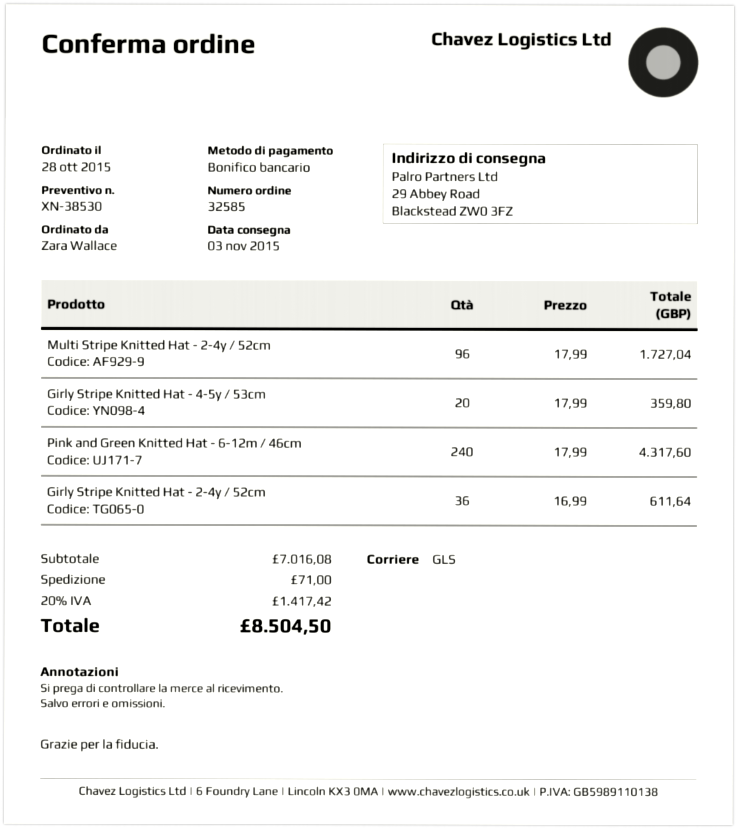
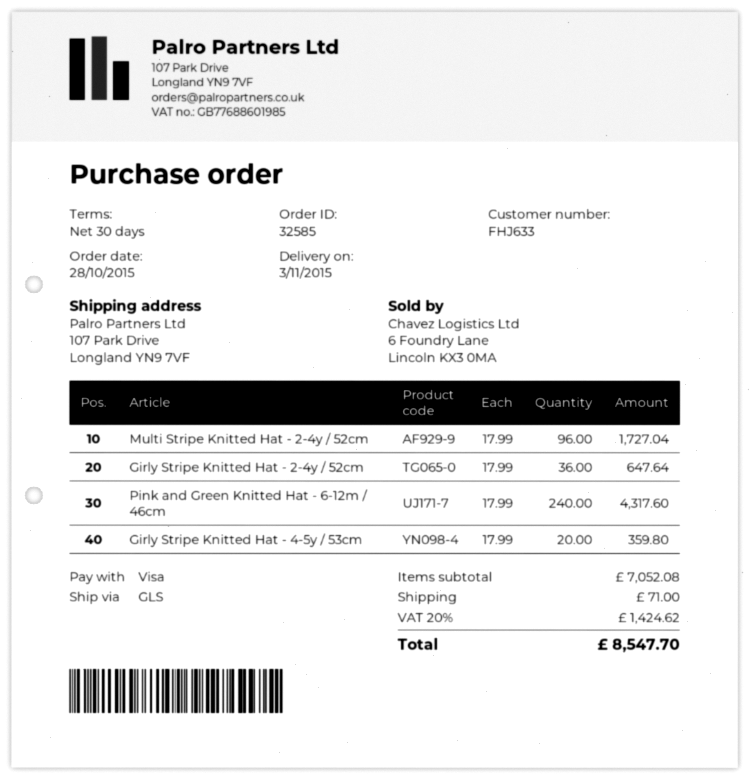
payment method: bank transfer -> Visa
ship to: 29 Abbey Road, Blackstead ZW0 3FZ -> 107 Park Drive, Longland YN9 7VF
Girly Stripe Knitted Hat - 2-4y / 52cm: 36 x 16.99 = 611.64 -> 36 x 17.99 = 647.64
subtotal: 7016.08 -> 7052.08
tax: 20% = 1417.42 -> 20% = 1424.62
total: 8504.50 -> 8547.70

